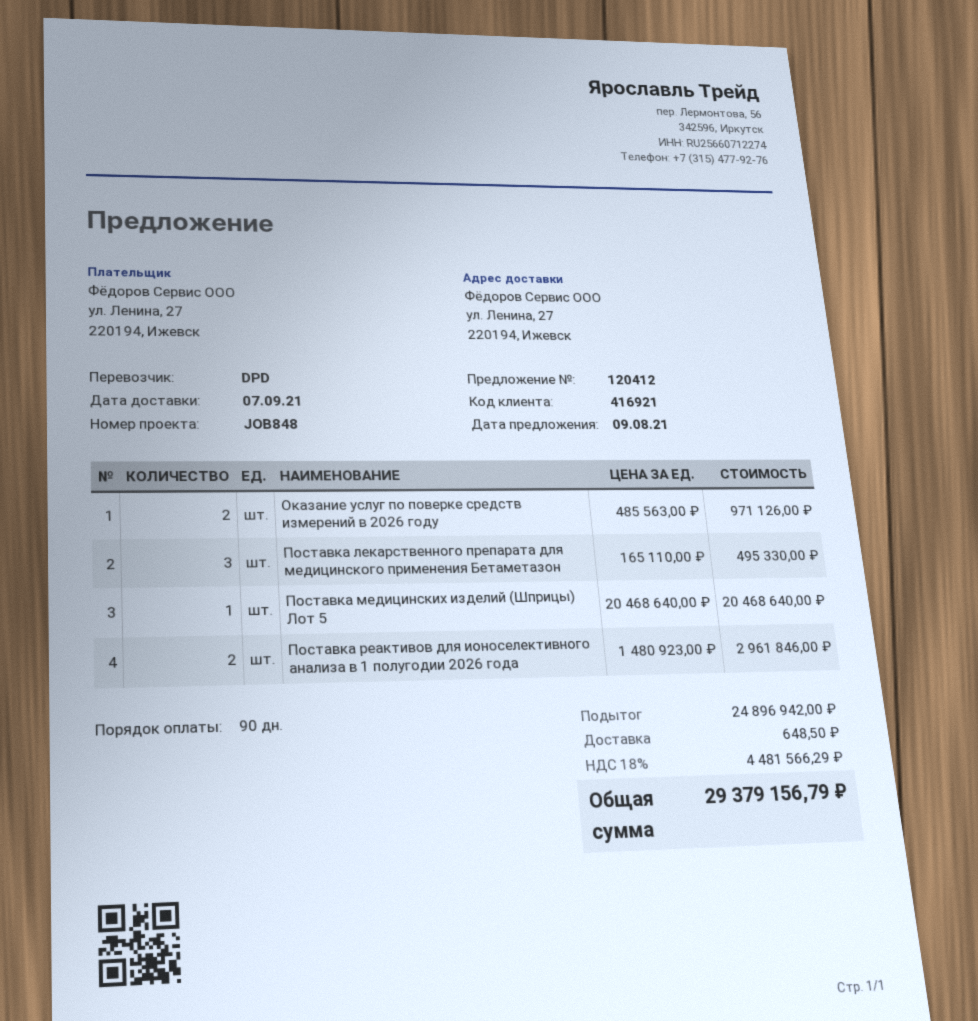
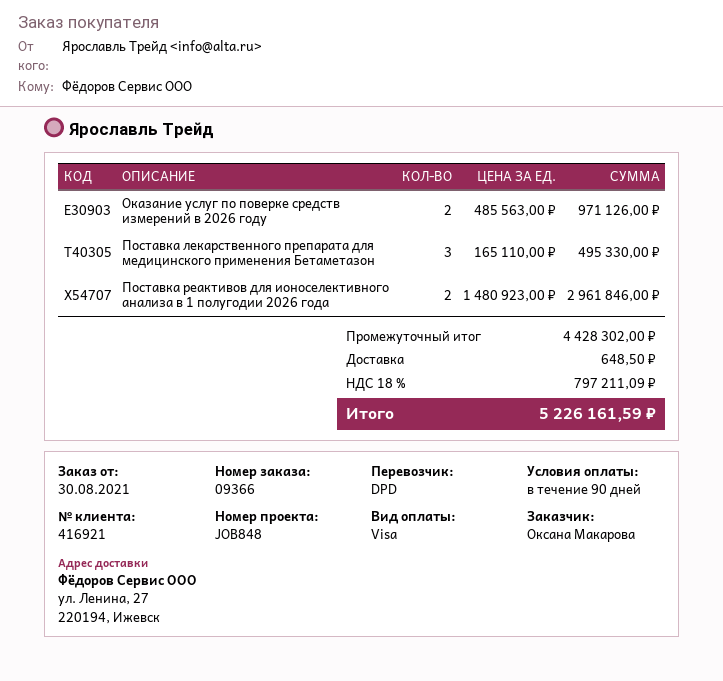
Поставка медицинских изделий (Шприцы) Лот 5: 1 x 20468640.00 = 20468640.00 -> none
subtotal: 24896942.00 -> 4428302.00
tax: 18% = 4481566.29 -> 18% = 797211.09
total: 29379156.79 -> 5226161.59

